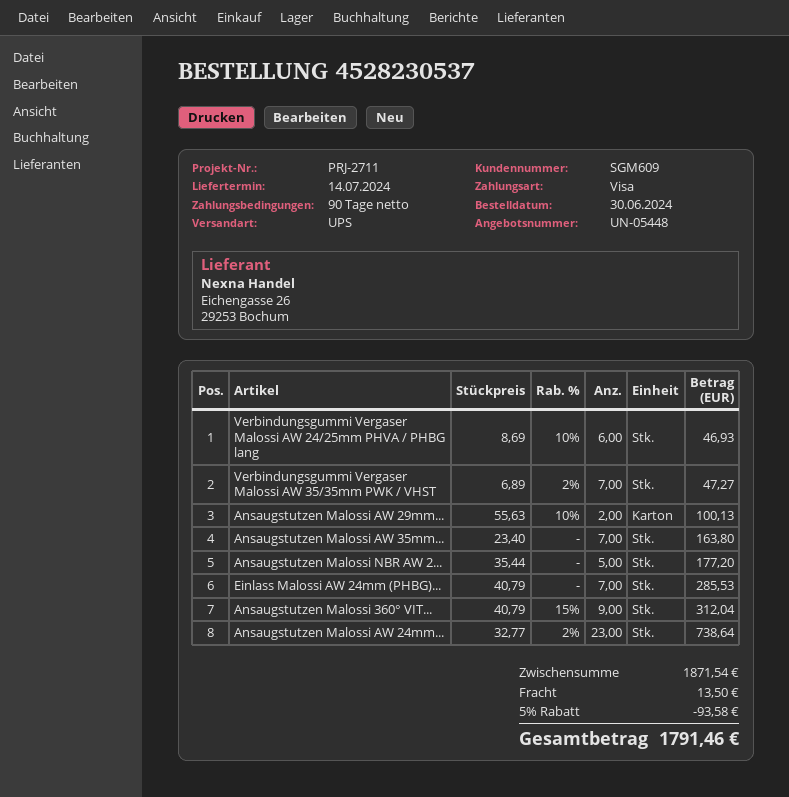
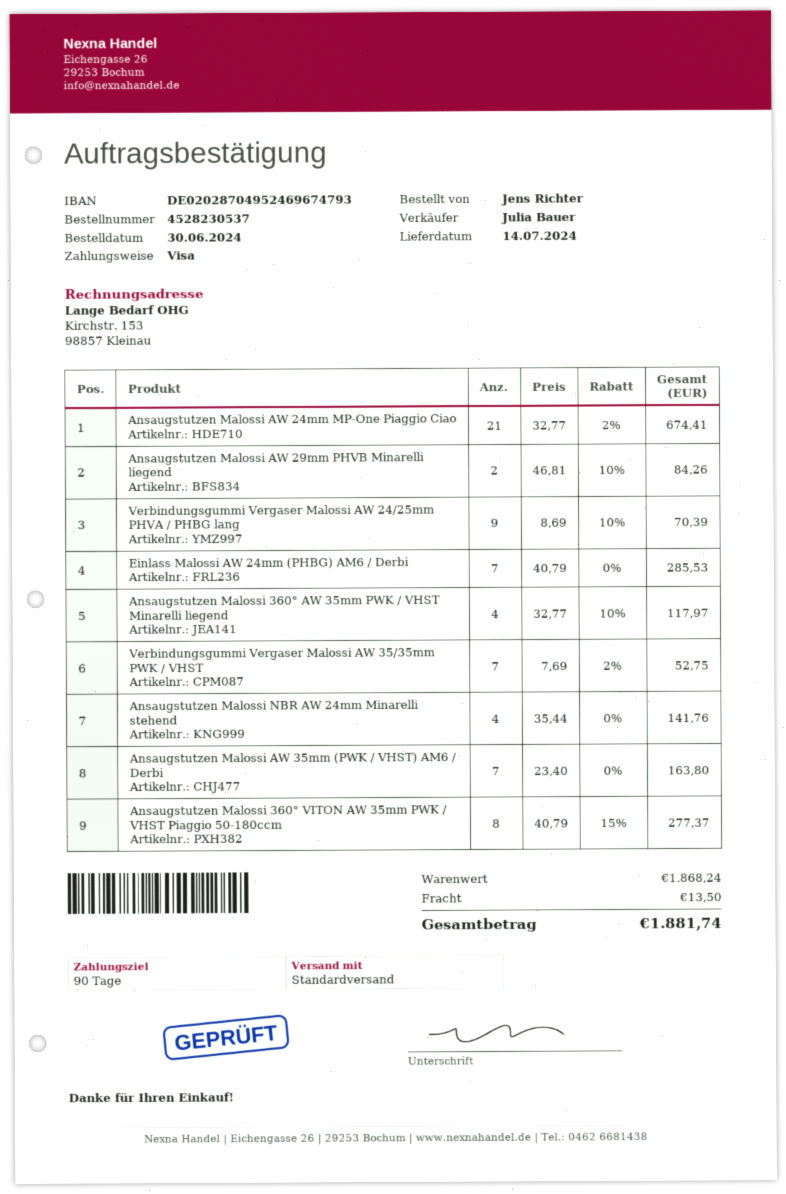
shipping method: UPS -> standard
Verbindungsgummi Vergaser Malossi AW 24/25mm PHVA / PHBG lang: 6 x 8.69 - 10% = 46.93 -> 9 x 8.69 - 10% = 70.39
Verbindungsgummi Vergaser Malossi AW 35/35mm PWK / VHST: 7 x 6.89 - 2% = 47.27 -> 7 x 7.69 - 2% = 52.75
Ansaugstutzen Malossi AW 29mm...: 2 x 55.63 - 10% = 100.13 -> 2 x 46.81 - 10% = 84.26
Ansaugstutzen Malossi NBR AW 2...: 5 x 35.44 = 177.20 -> 4 x 35.44 = 141.76
Ansaugstutzen Malossi 360° VIT...: 9 x 40.79 - 15% = 312.04 -> 8 x 40.79 - 15% = 277.37
Ansaugstutzen Malossi AW 24mm...: 23 x 32.77 - 2% = 738.64 -> 21 x 32.77 - 2% = 674.41
Ansaugstutzen Malossi 360° AW 35mm PWK / VHST Minarelli liegend: none -> 4 x 32.77 - 10% = 117.97
subtotal: 1871.54 -> 1868.24
discount: 5% = 93.58 -> none
total: 1791.46 -> 1881.74

